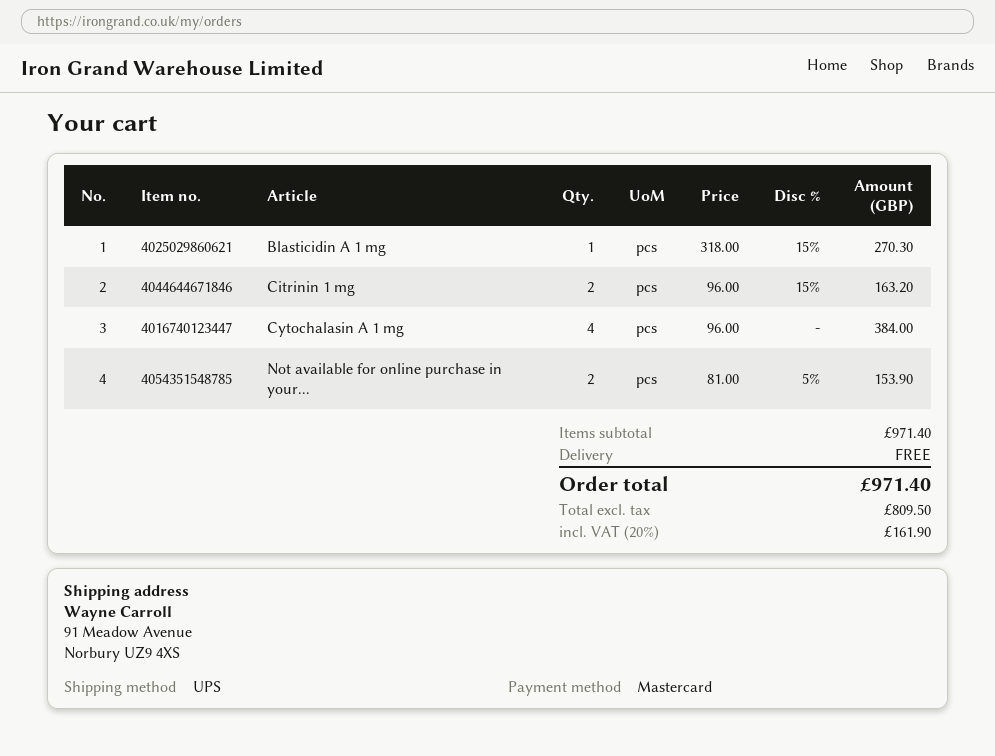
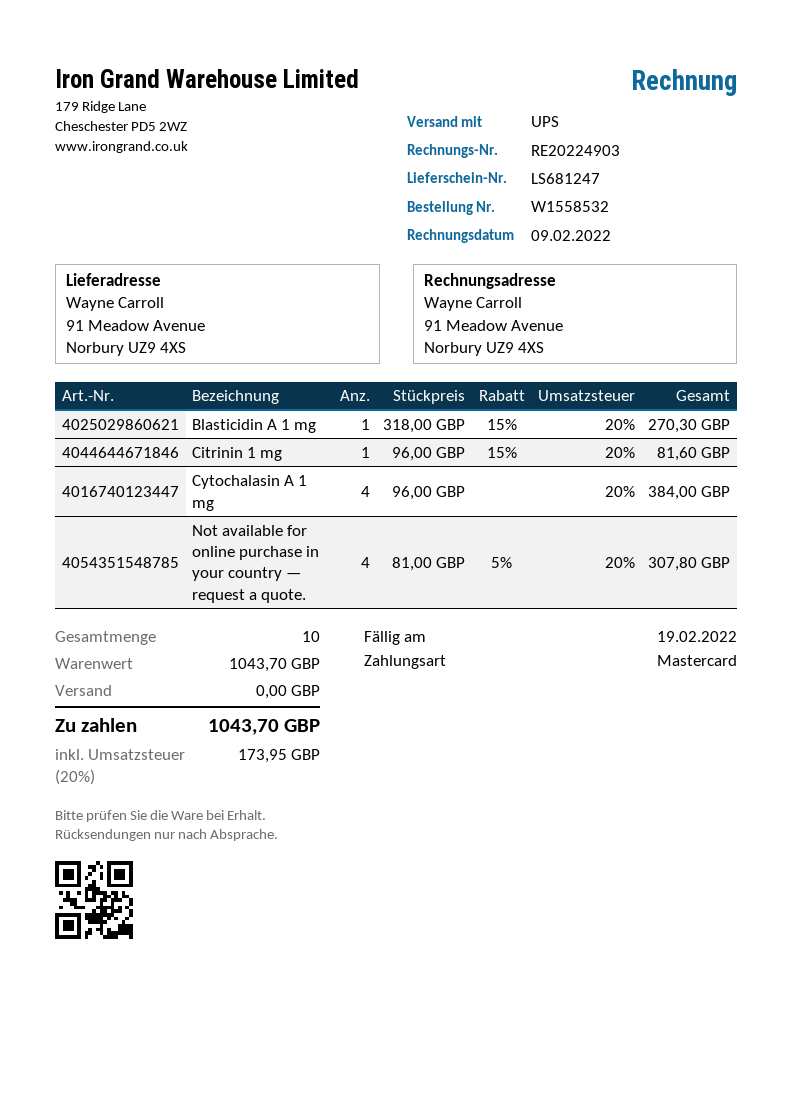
Citrinin 1 mg: 2 x 96.00 - 15% = 163.20 -> 1 x 96.00 - 15% = 81.60
Not available for online purchase in your...: 2 x 81.00 - 5% = 153.90 -> 4 x 81.00 - 5% = 307.80
subtotal: 971.40 -> 1043.70
tax: 20% = 161.90 -> 20% = 173.95
total: 971.40 -> 1043.70

